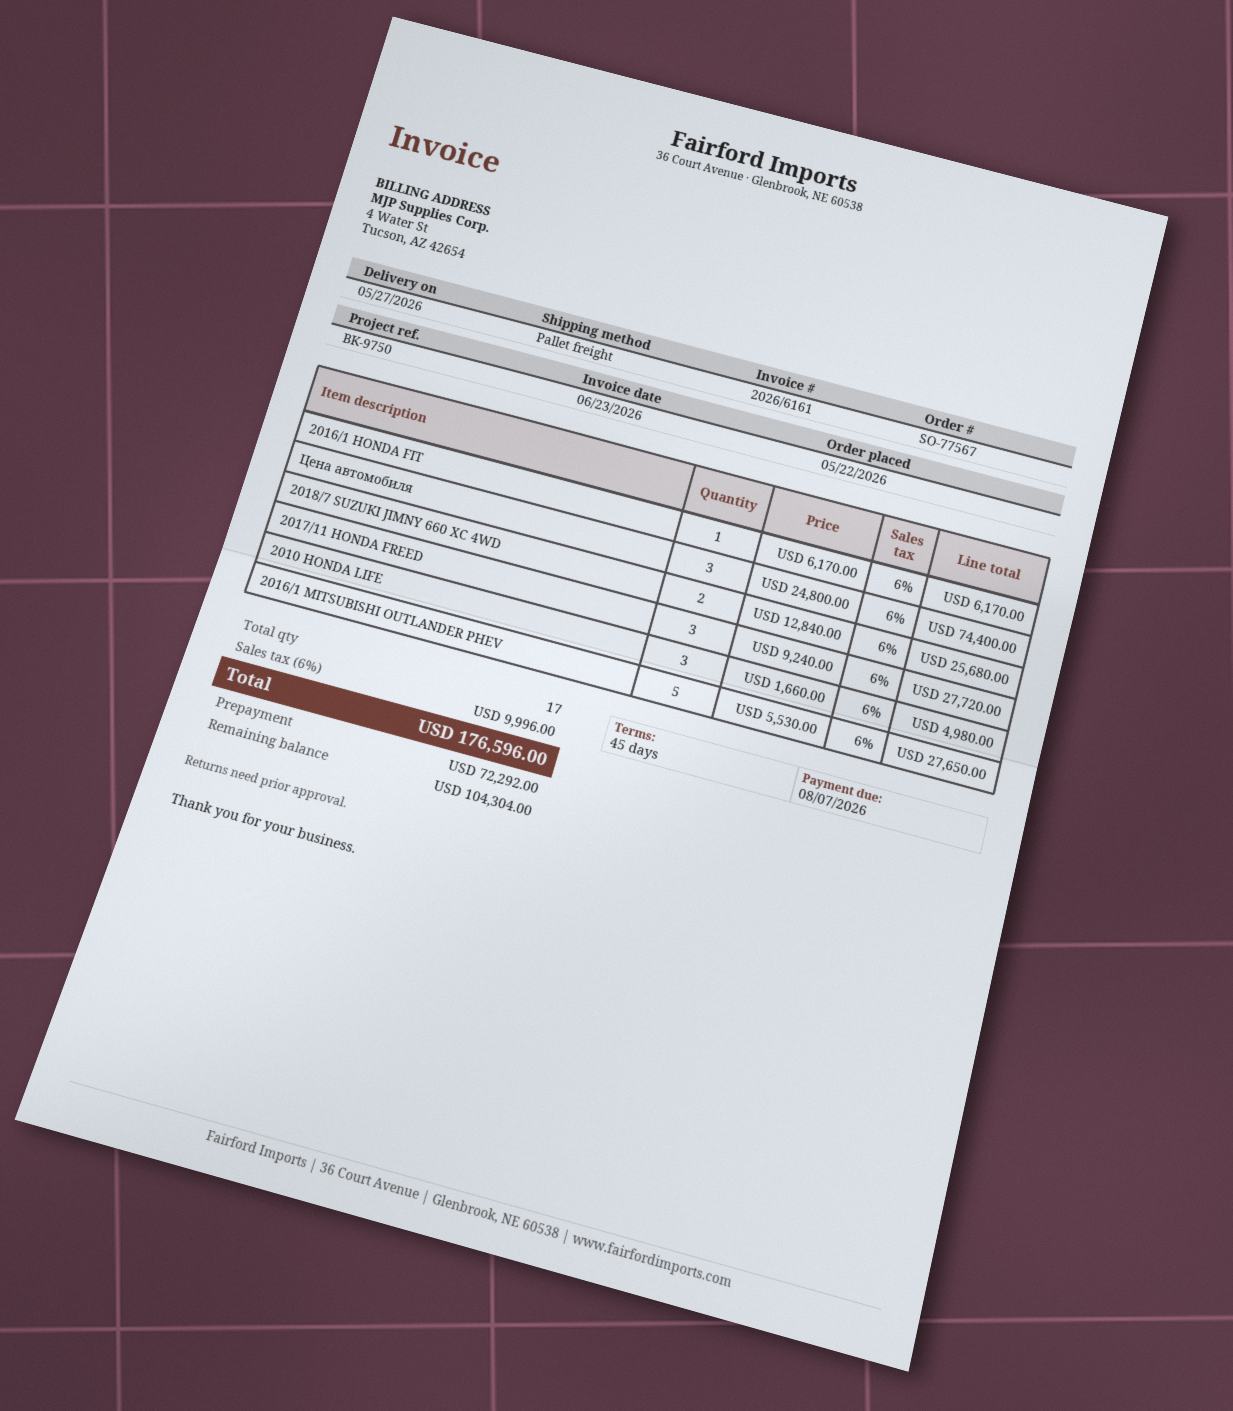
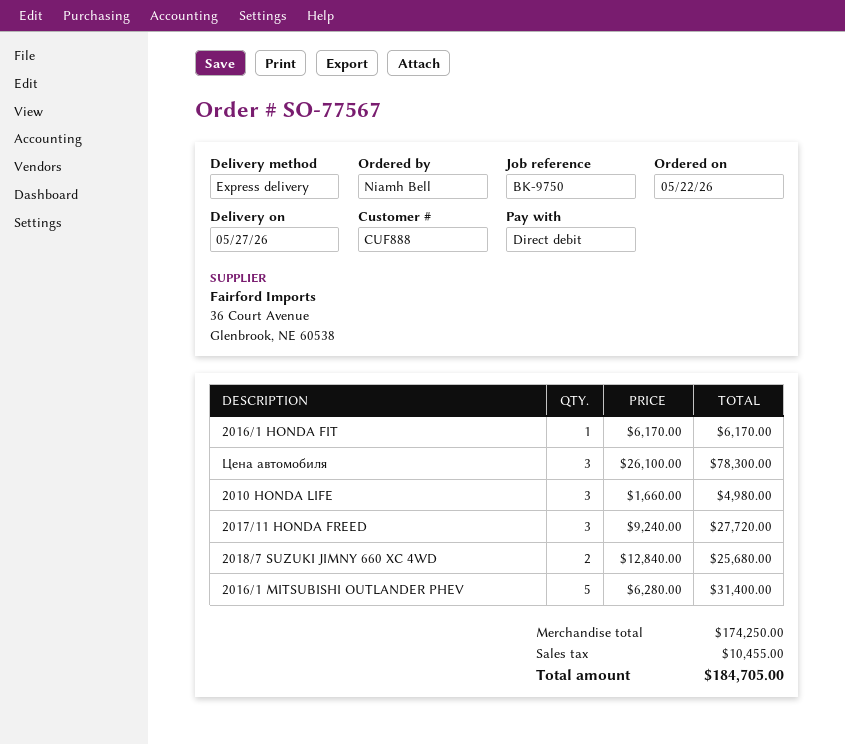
shipping method: pallet freight -> express
Цена автомобиля: 3 x 24800.00 = 74400.00 -> 3 x 26100.00 = 78300.00
2016/1 MITSUBISHI OUTLANDER PHEV: 5 x 5530.00 = 27650.00 -> 5 x 6280.00 = 31400.00
tax: 9996.00 -> 10455.00
total: 176596.00 -> 184705.00

